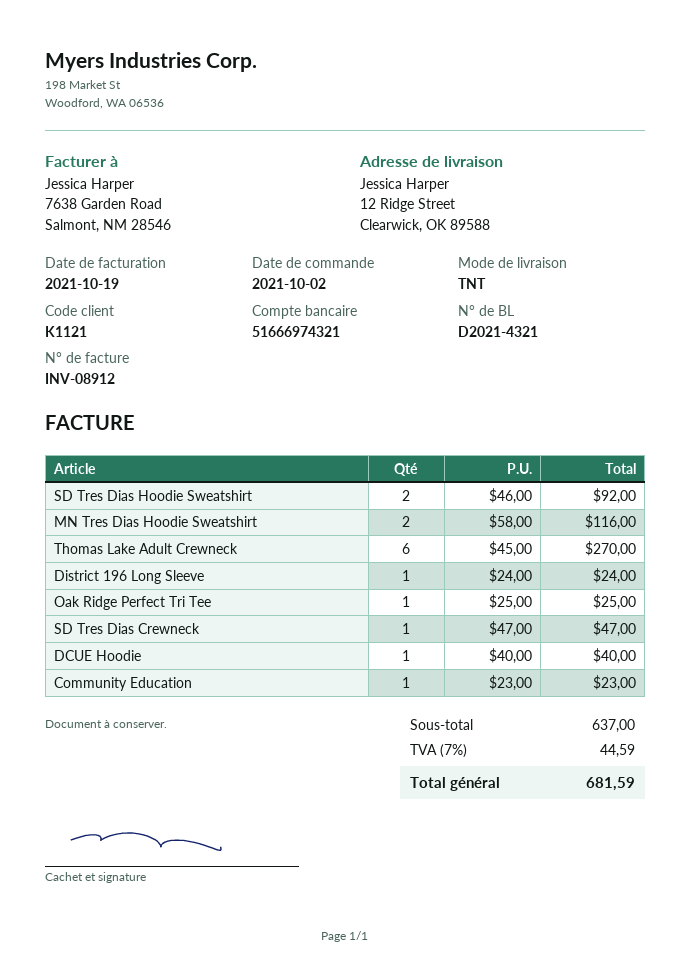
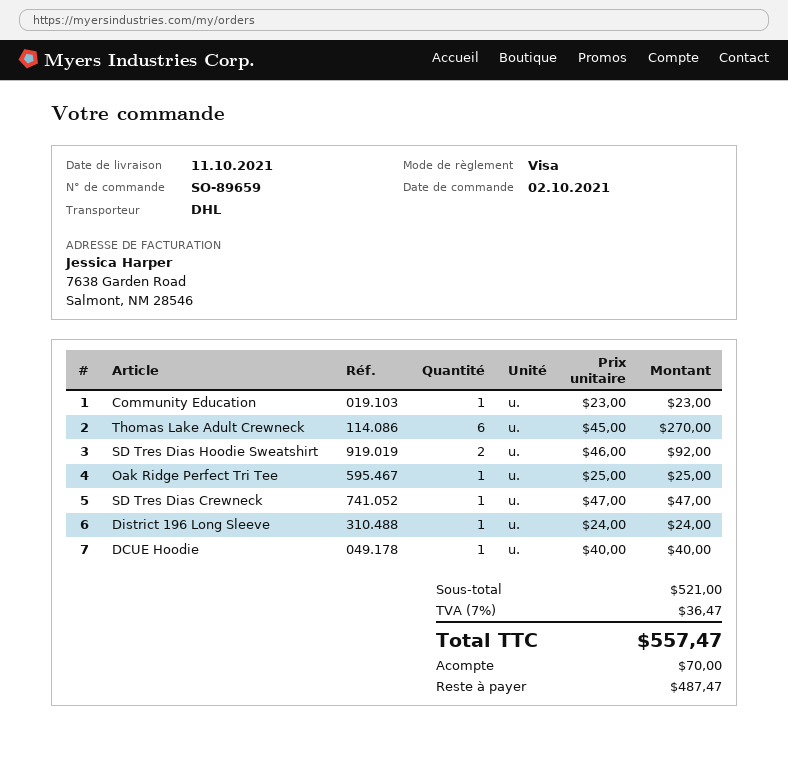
shipping method: TNT -> DHL
MN Tres Dias Hoodie Sweatshirt: 2 x 58.00 = 116.00 -> none
subtotal: 637.00 -> 521.00
tax: 7% = 44.59 -> 7% = 36.47
total: 681.59 -> 557.47

